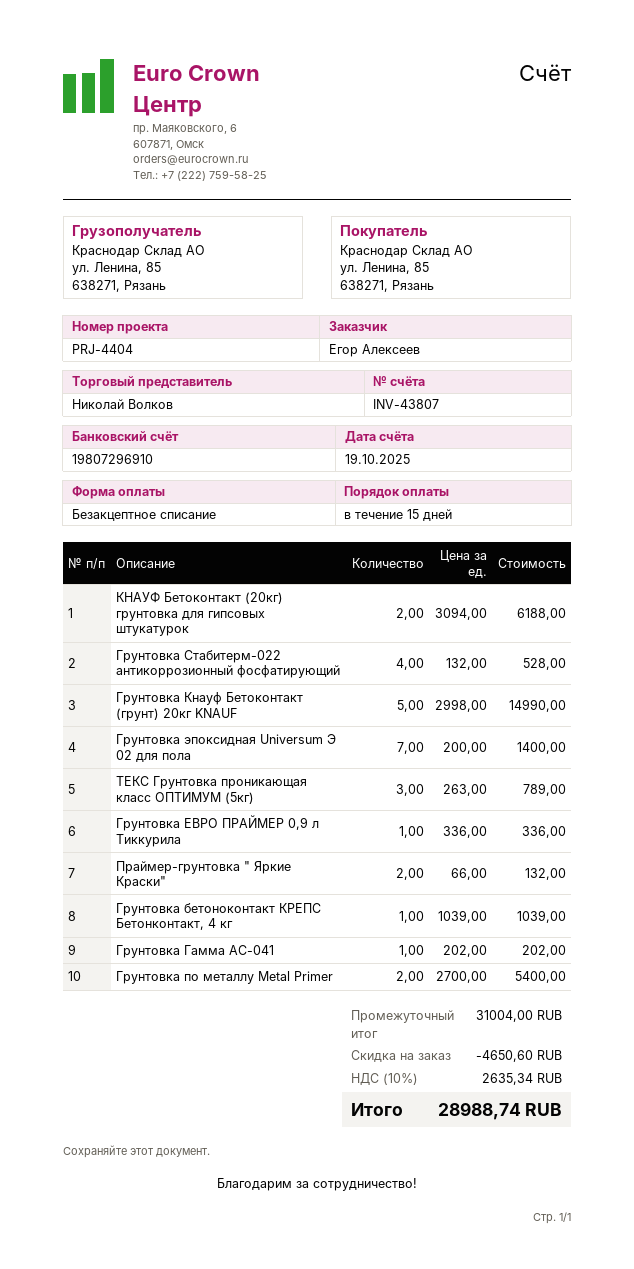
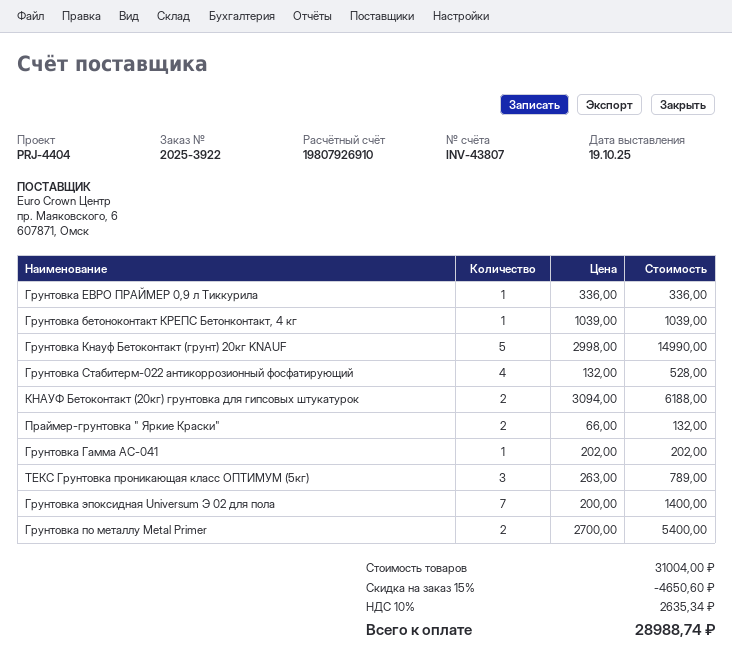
bank account: 19807296910 -> 19807926910

